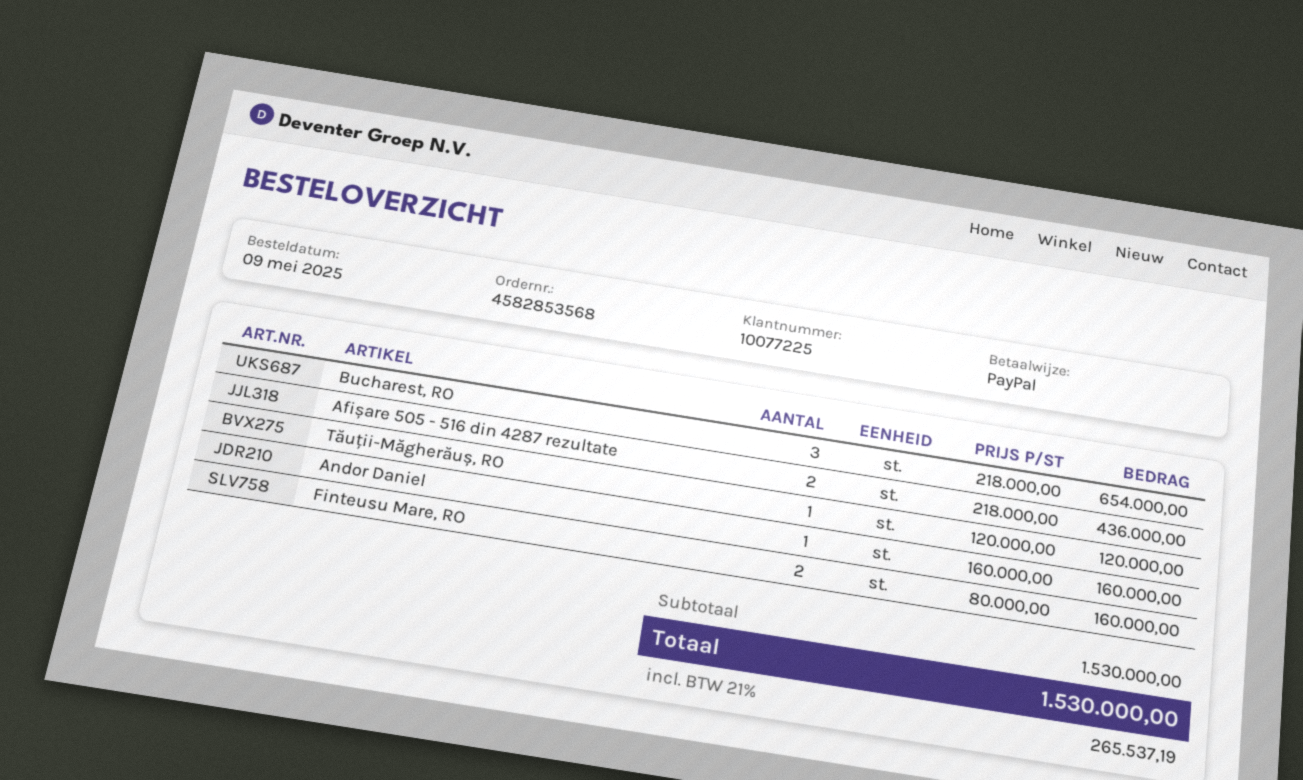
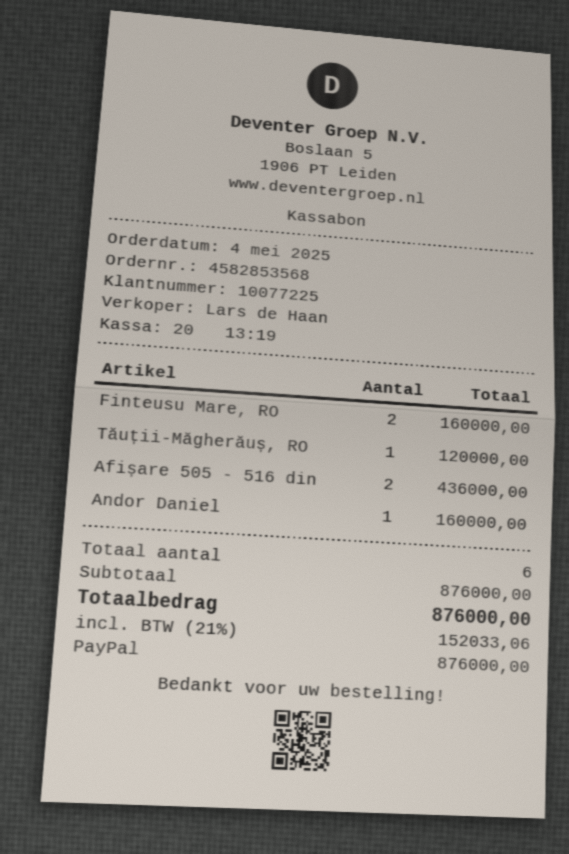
order date: 2025-05-09 -> 2025-05-04
Bucharest, RO: 3 for 654000.00 -> none
subtotal: 1530000.00 -> 876000.00
tax: 21% = 265537.19 -> 21% = 152033.06
total: 1530000.00 -> 876000.00

